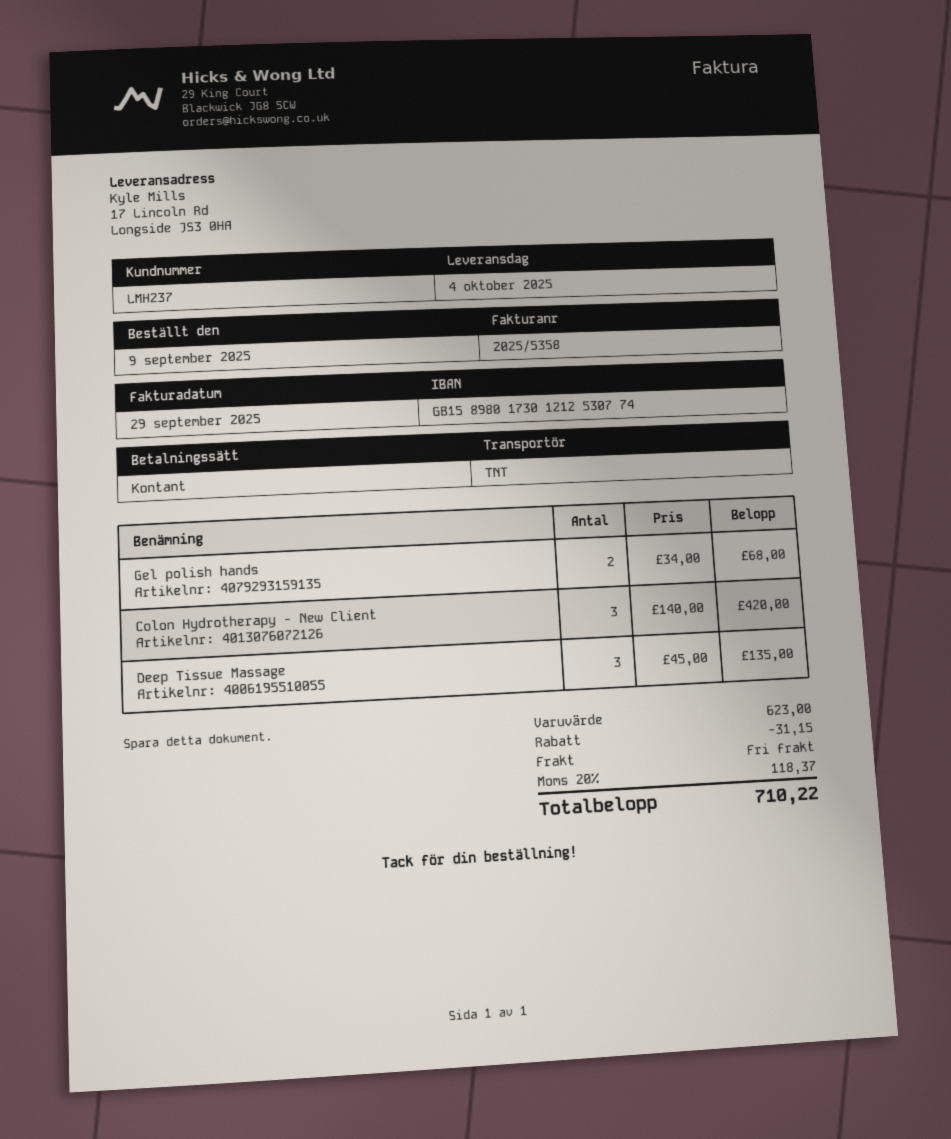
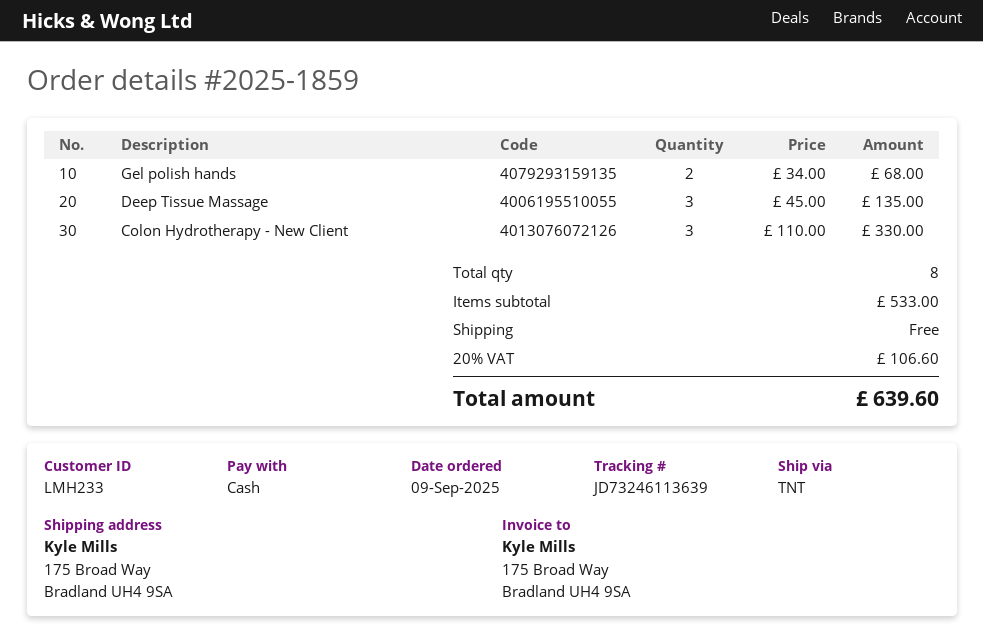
customer number: LMH237 -> LMH233
ship to: 17 Lincoln Rd, Longside JS3 0HA -> 175 Broad Way, Bradland UH4 9SA
Colon Hydrotherapy - New Client: 3 x 140.00 = 420.00 -> 3 x 110.00 = 330.00
subtotal: 623.00 -> 533.00
discount: 31.15 -> none
tax: 20% = 118.37 -> 20% = 106.60
total: 710.22 -> 639.60

